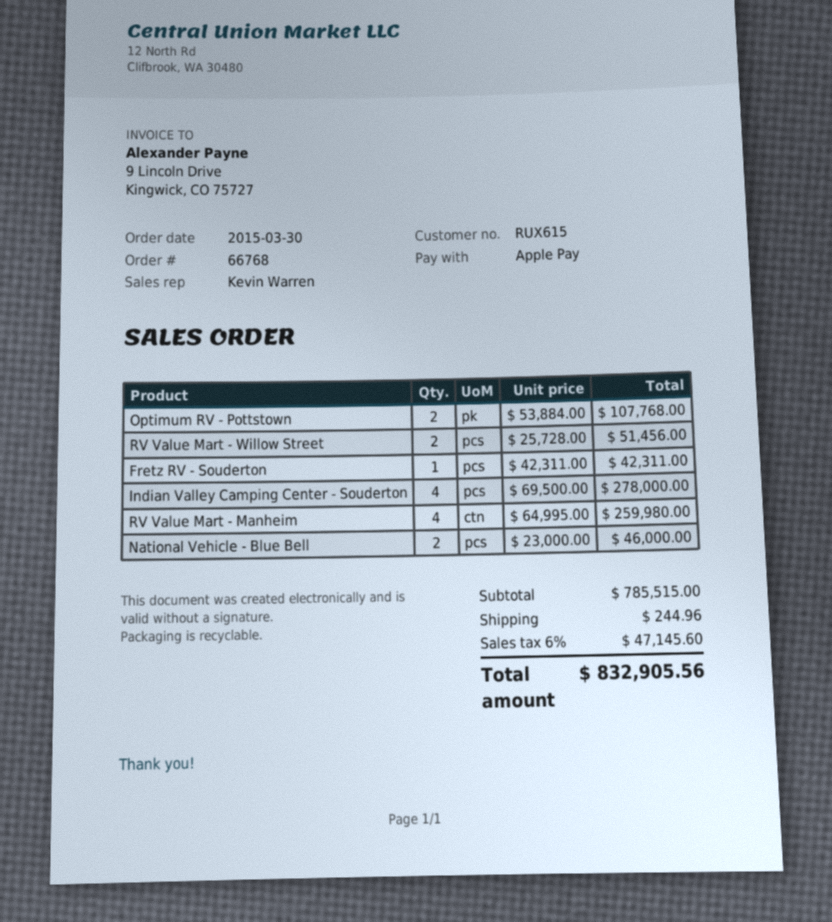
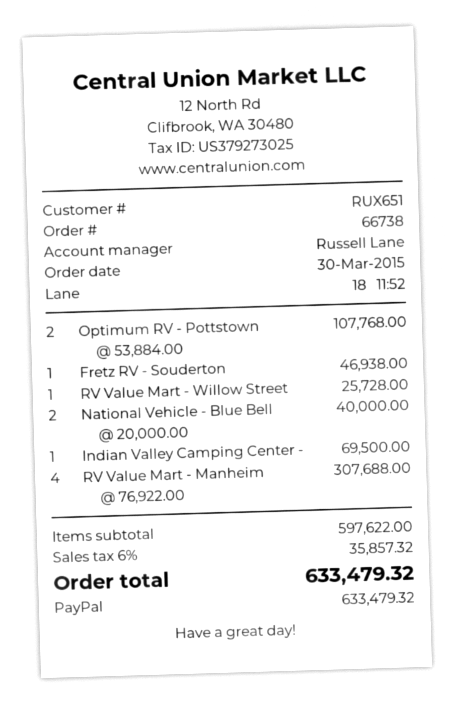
order number: 66768 -> 66738
customer number: RUX615 -> RUX651
sales rep: Kevin Warren -> Russell Lane
payment method: Apple Pay -> PayPal
RV Value Mart - Willow Street: 2 x 25728.00 = 51456.00 -> 1 x 25728.00 = 25728.00
Fretz RV - Souderton: 1 x 42311.00 = 42311.00 -> 1 x 46938.00 = 46938.00
Indian Valley Camping Center - Souderton: 4 x 69500.00 = 278000.00 -> 1 x 69500.00 = 69500.00
RV Value Mart - Manheim: 4 x 64995.00 = 259980.00 -> 4 x 76922.00 = 307688.00
National Vehicle - Blue Bell: 2 x 23000.00 = 46000.00 -> 2 x 20000.00 = 40000.00
subtotal: 785515.00 -> 597622.00
shipping: 244.96 -> none
tax: 6% = 47145.60 -> 6% = 35857.32
total: 832905.56 -> 633479.32

